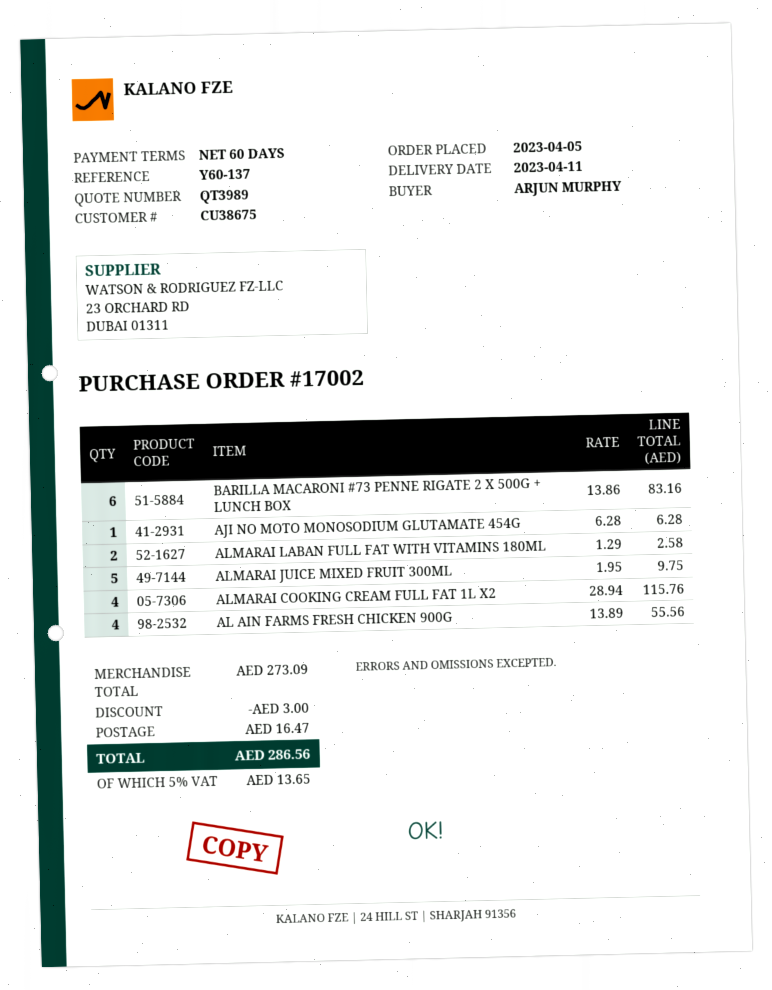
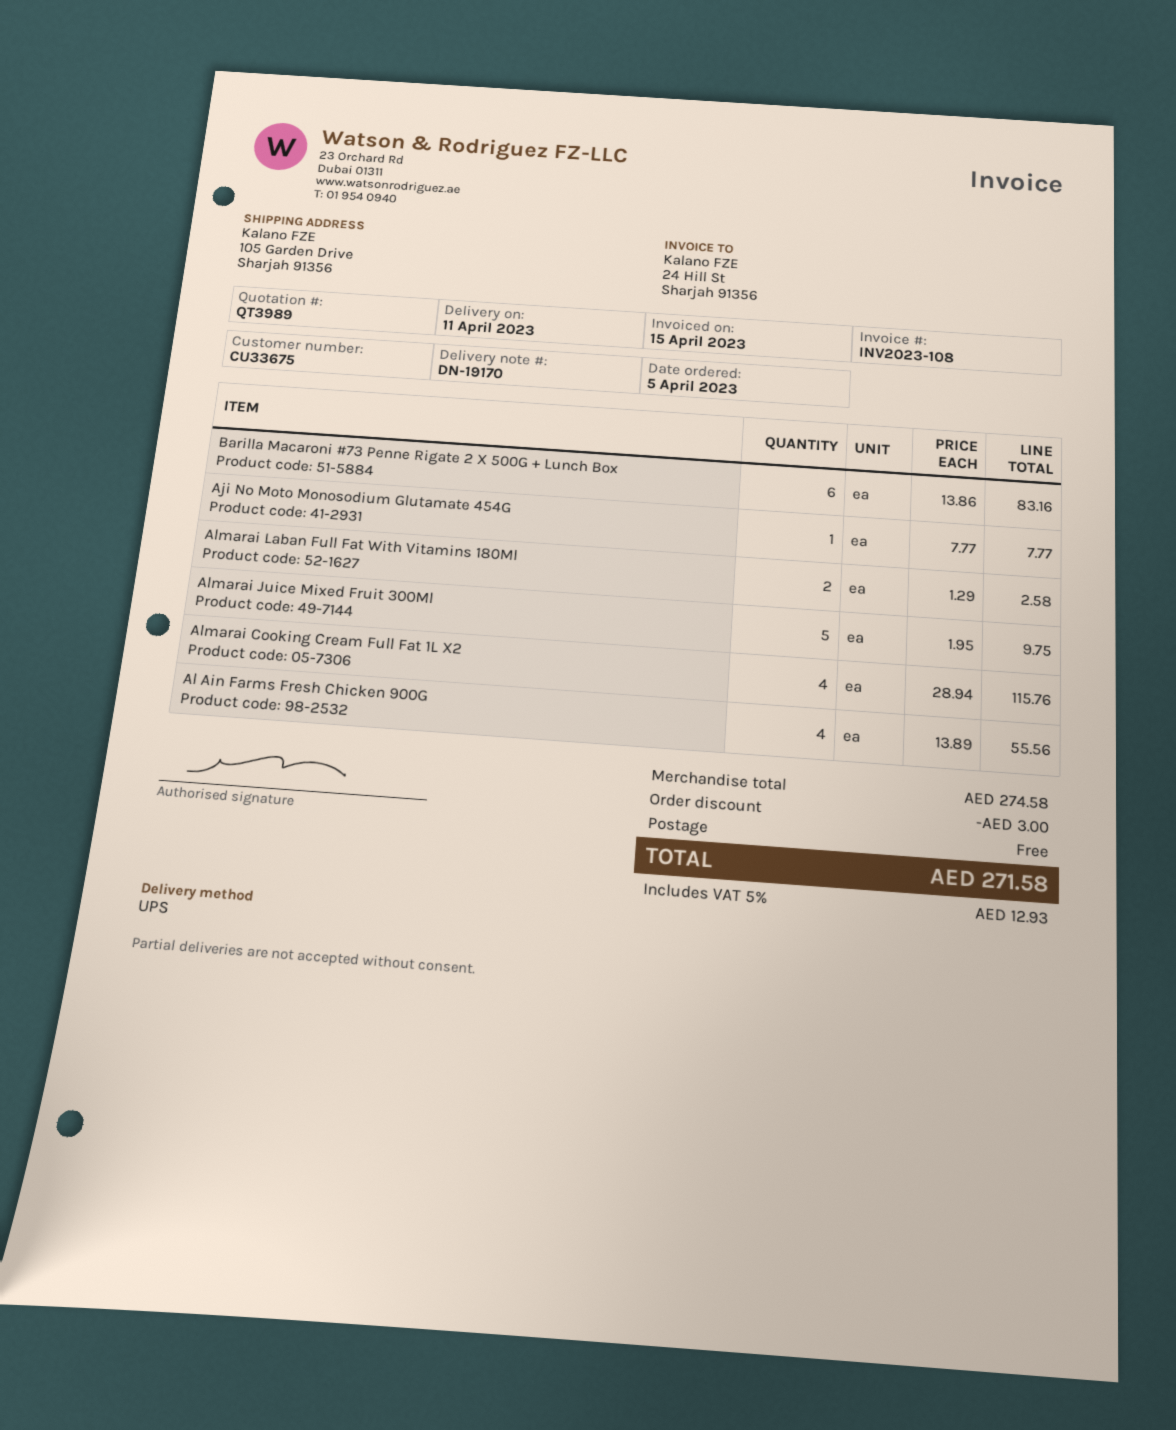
customer number: CU38675 -> CU33675
AJI NO MOTO MONOSODIUM GLUTAMATE 454G: 1 x 6.28 = 6.28 -> 1 x 7.77 = 7.77
subtotal: 273.09 -> 274.58
shipping: 16.47 -> 0.00
tax: 5% = 13.65 -> 5% = 12.93
total: 286.56 -> 271.58

